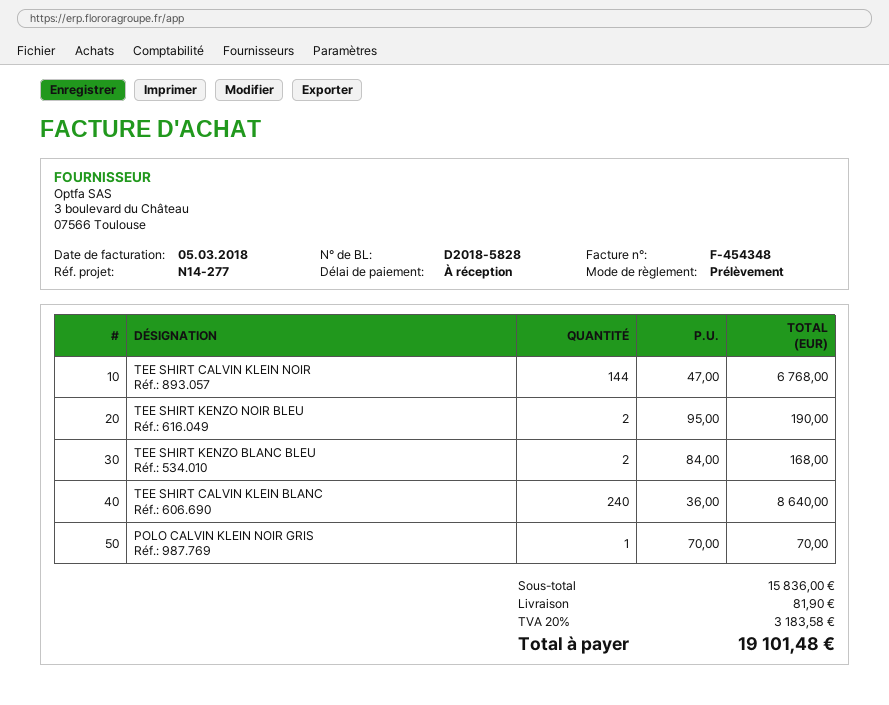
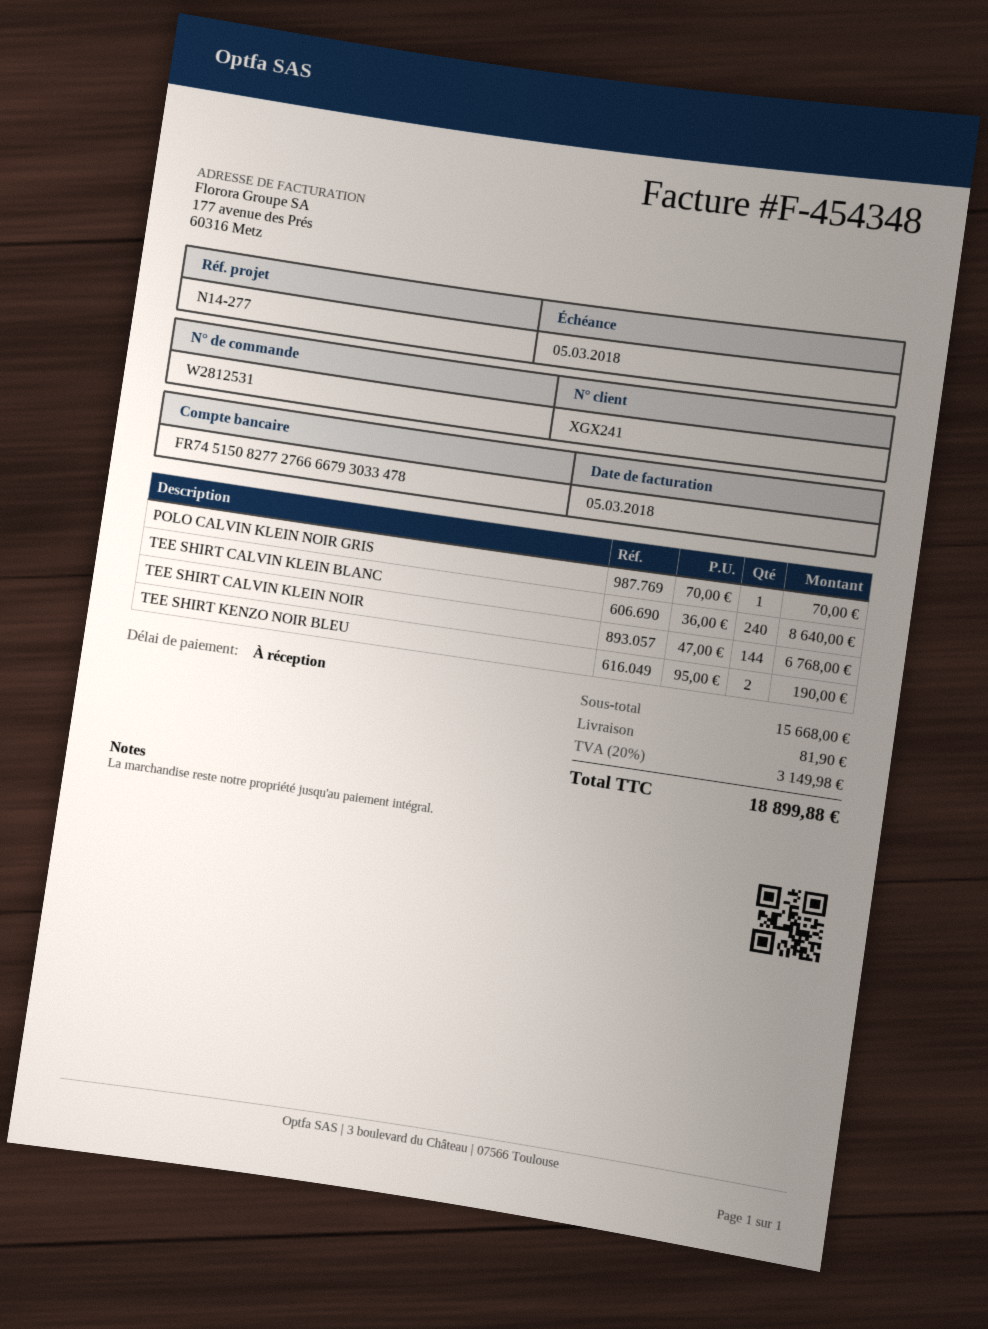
TEE SHIRT KENZO BLANC BLEU: 2 x 84.00 = 168.00 -> none
subtotal: 15836.00 -> 15668.00
tax: 20% = 3183.58 -> 20% = 3149.98
total: 19101.48 -> 18899.88

